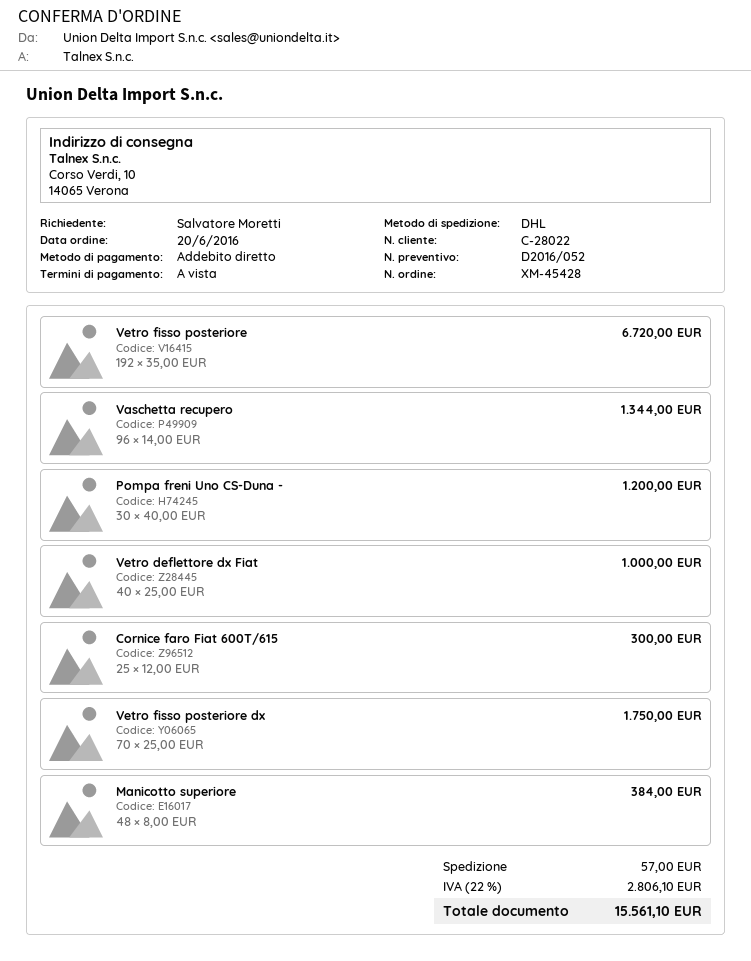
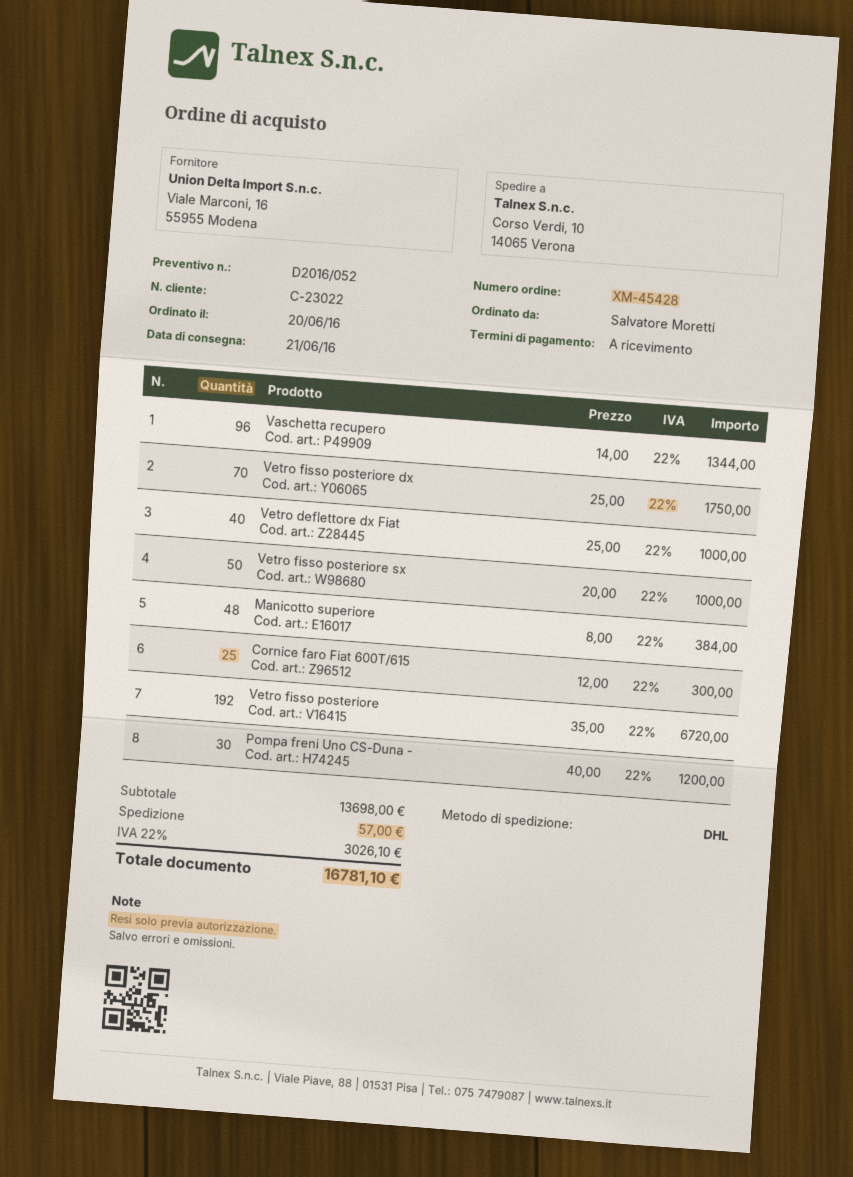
customer number: C-28022 -> C-23022
Vetro fisso posteriore sx: none -> 50 x 20.00 = 1000.00
tax: 22% = 2806.10 -> 22% = 3026.10
total: 15561.10 -> 16781.10

